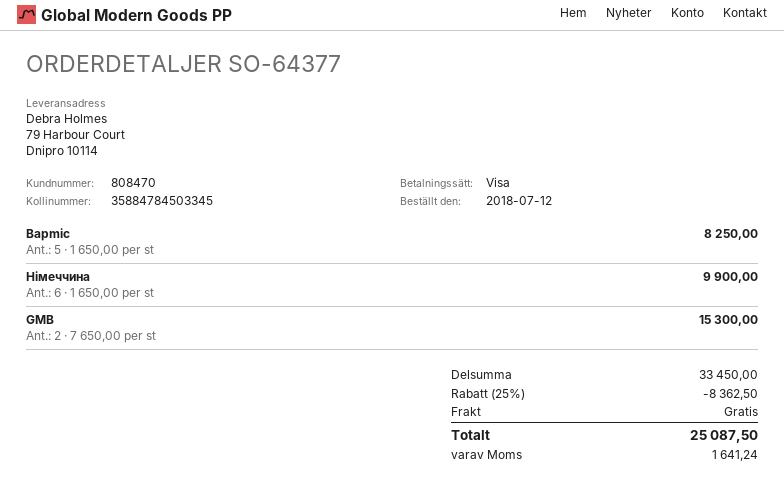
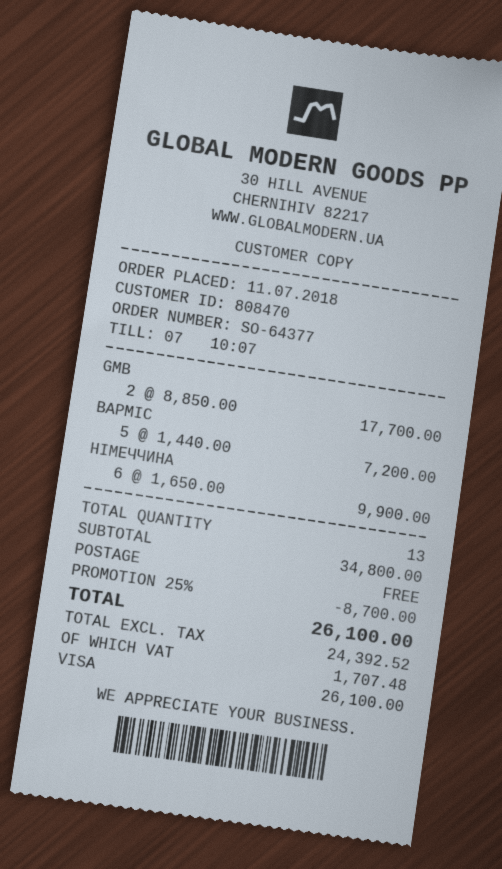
order date: 2018-07-12 -> 2018-07-11
Bapmic: 5 x 1650.00 = 8250.00 -> 5 x 1440.00 = 7200.00
GMB: 2 x 7650.00 = 15300.00 -> 2 x 8850.00 = 17700.00
subtotal: 33450.00 -> 34800.00
discount: 25% = 8362.50 -> 25% = 8700.00
tax: 1641.24 -> 1707.48
total: 25087.50 -> 26100.00

